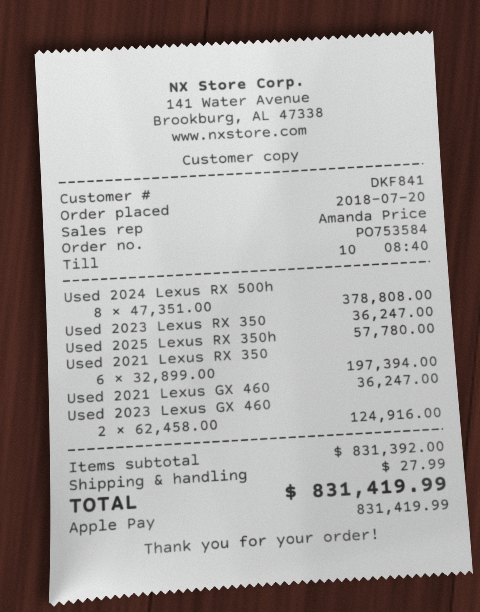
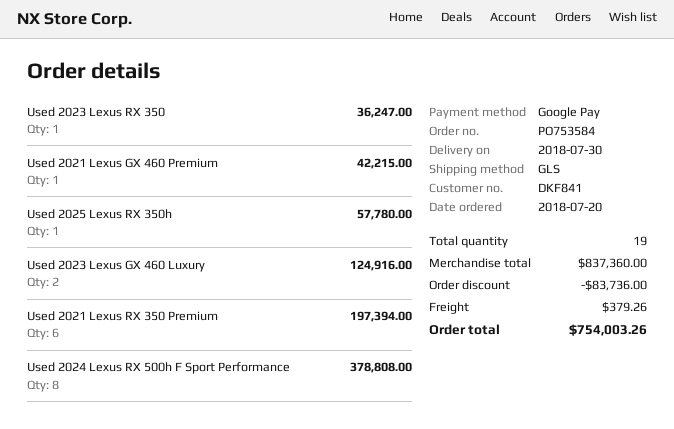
payment method: Apple Pay -> Google Pay
Used 2021 Lexus GX 460: 1 for 36247.00 -> 1 for 42215.00
subtotal: 831392.00 -> 837360.00
discount: none -> 83736.00
shipping: 27.99 -> 379.26
total: 831419.99 -> 754003.26

